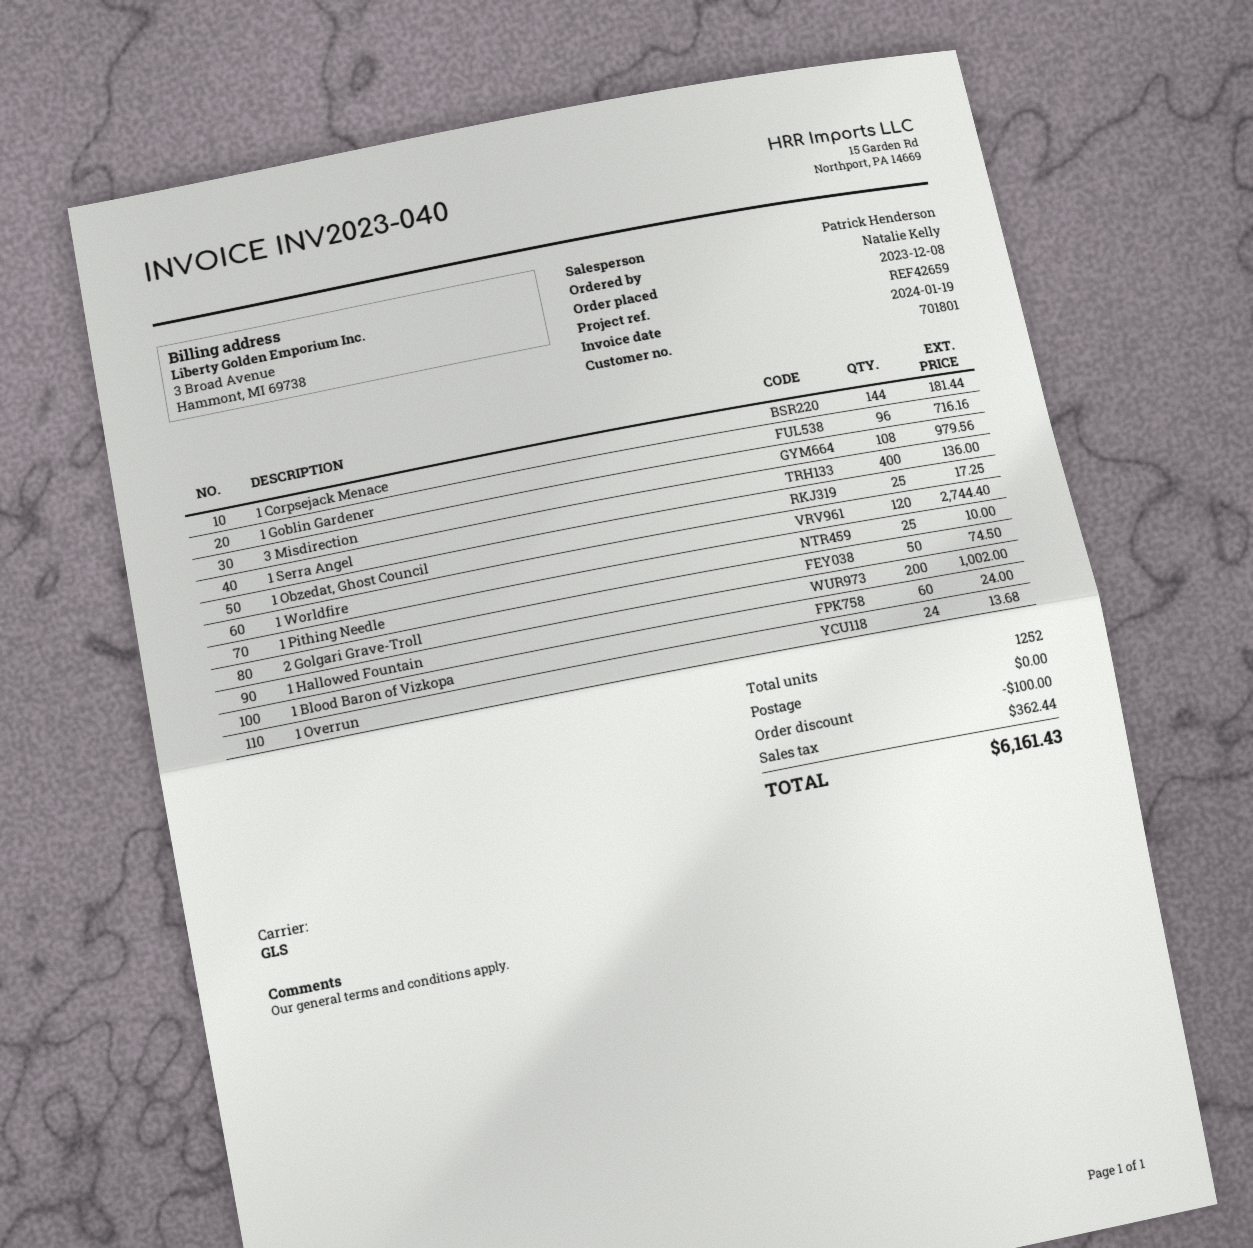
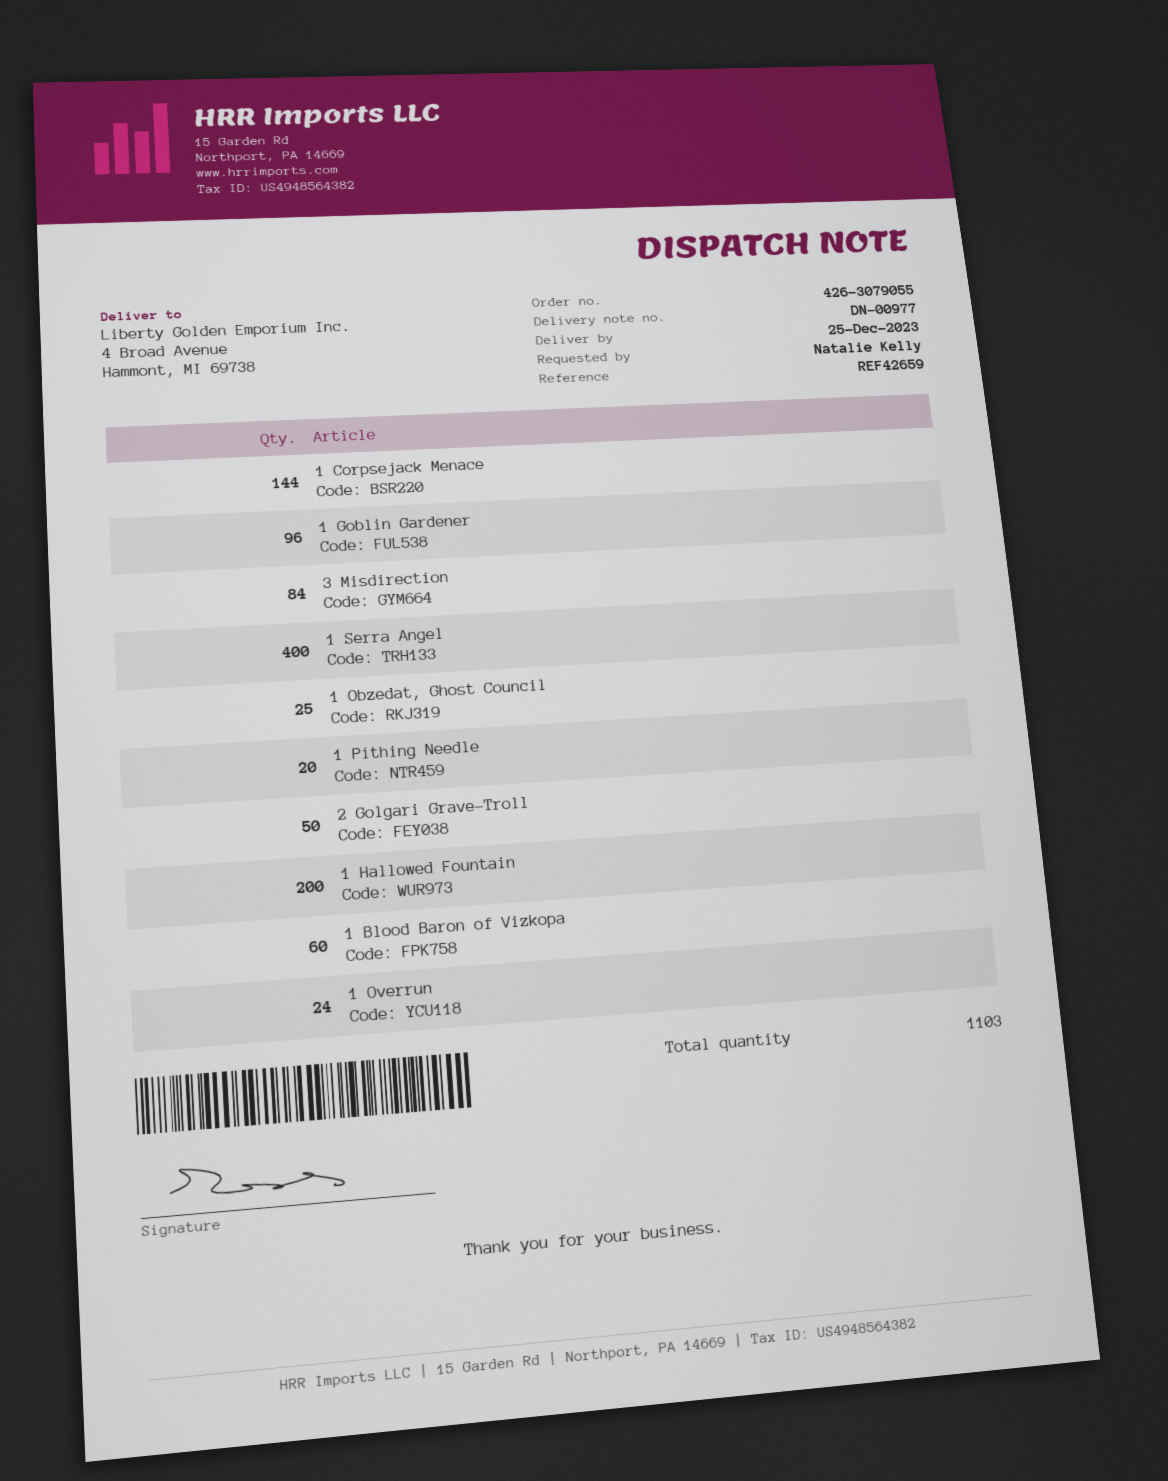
3 Misdirection: 108 -> 84
1 Worldfire: 120 -> none
1 Pithing Needle: 25 -> 20
total quantity: 1252 -> 1103

